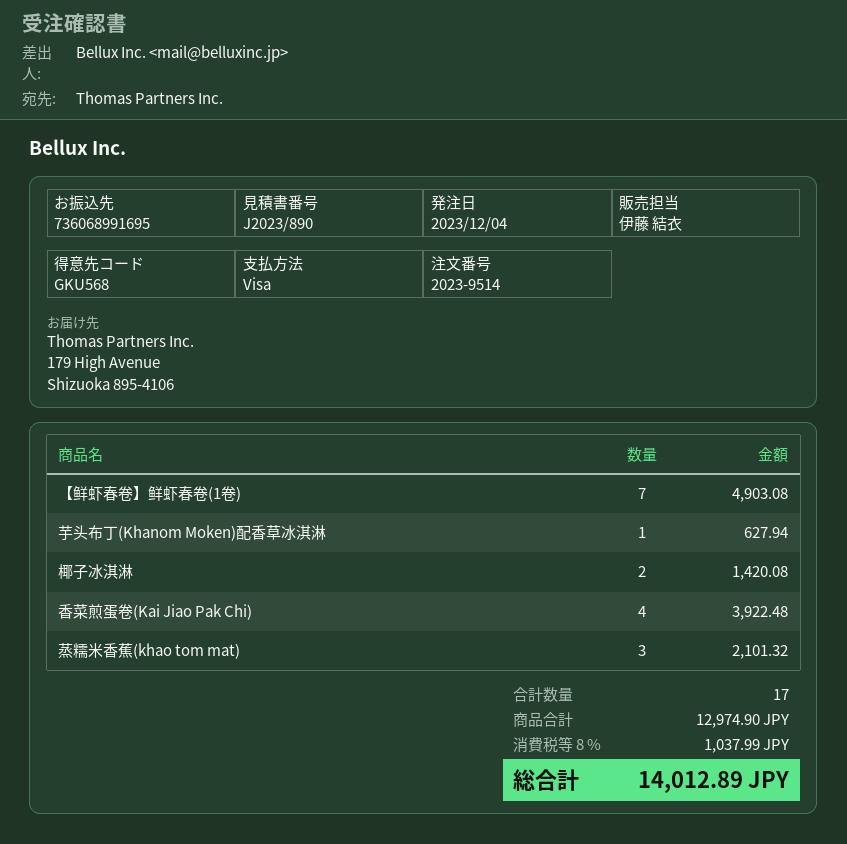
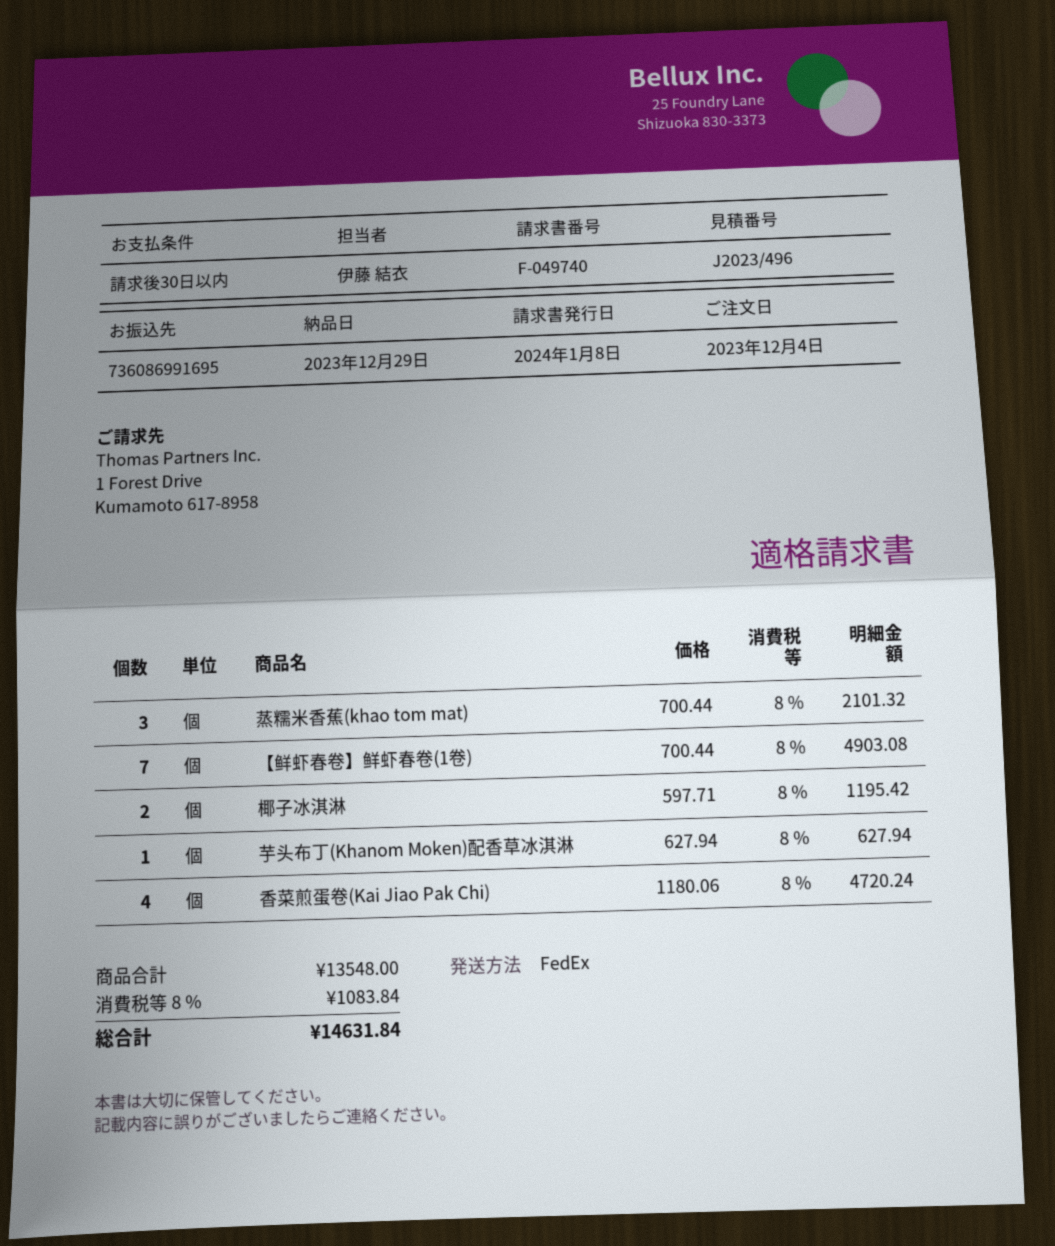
quote number: J2023/890 -> J2023/496
bank account: 736068991695 -> 736086991695
椰子冰淇淋: 2 for 1420.08 -> 2 for 1195.42
香菜煎蛋卷(Kai Jiao Pak Chi): 4 for 3922.48 -> 4 for 4720.24
subtotal: 12974.90 -> 13548.00
tax: 8% = 1037.99 -> 8% = 1083.84
total: 14012.89 -> 14631.84

